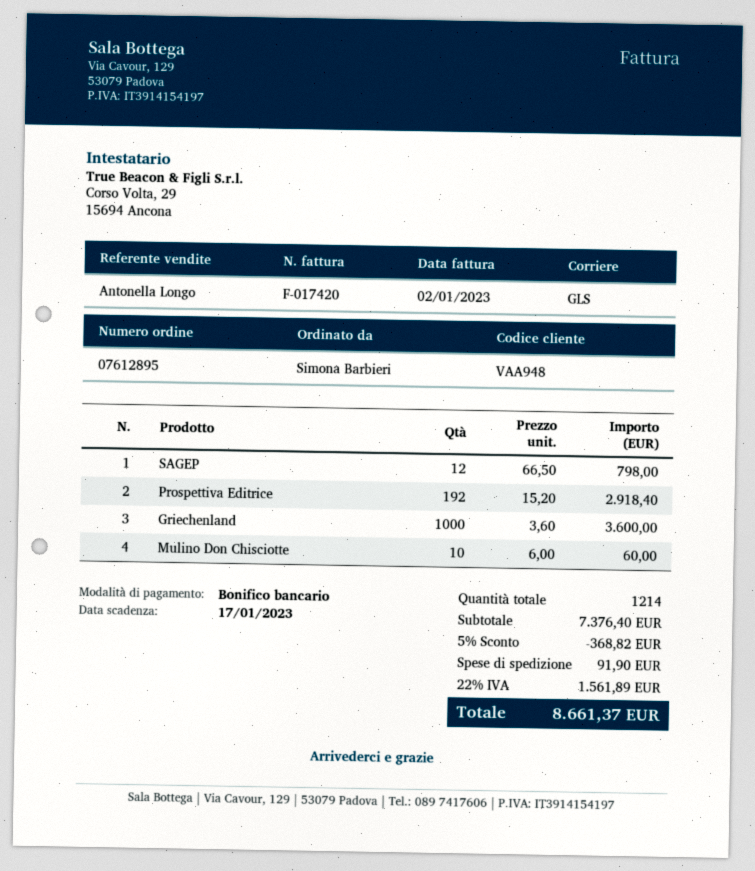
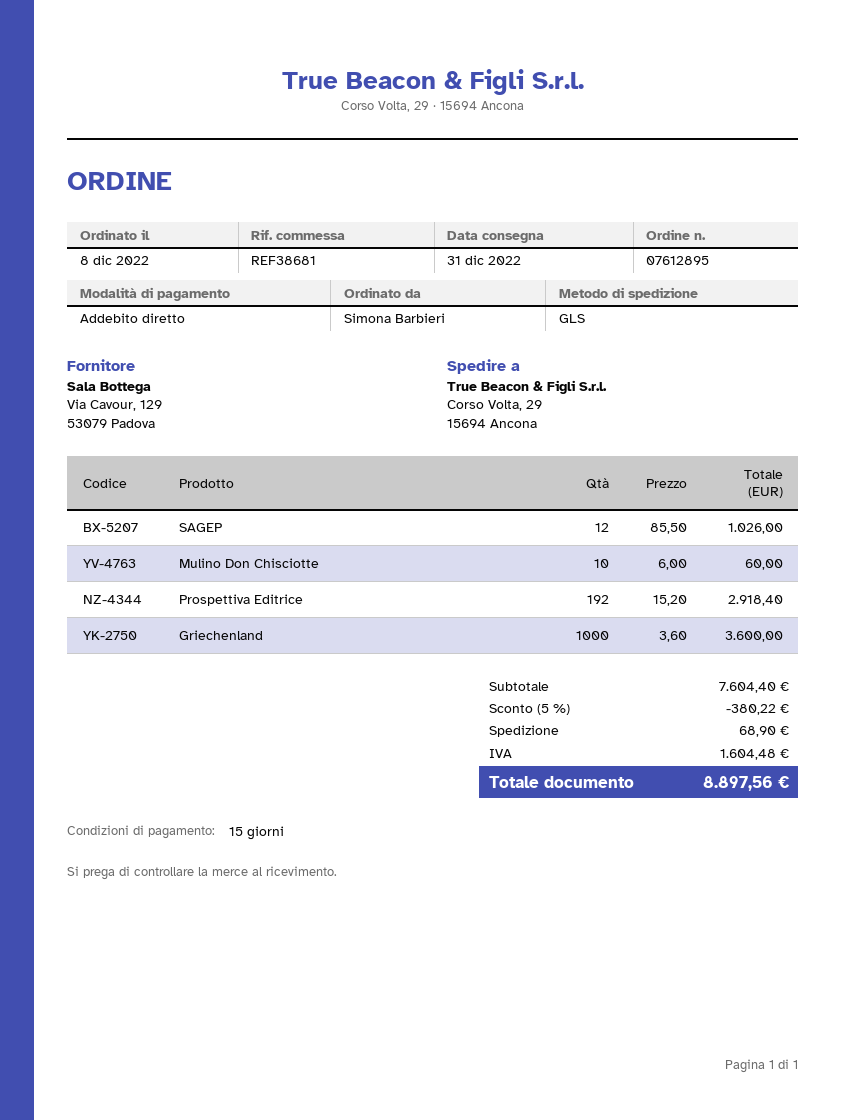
payment method: bank transfer -> direct debit
SAGEP: 12 x 66.50 = 798.00 -> 12 x 85.50 = 1026.00
subtotal: 7376.40 -> 7604.40
discount: 5% = 368.82 -> 5% = 380.22
shipping: 91.90 -> 68.90
tax: 1561.89 -> 1604.48
total: 8661.37 -> 8897.56

